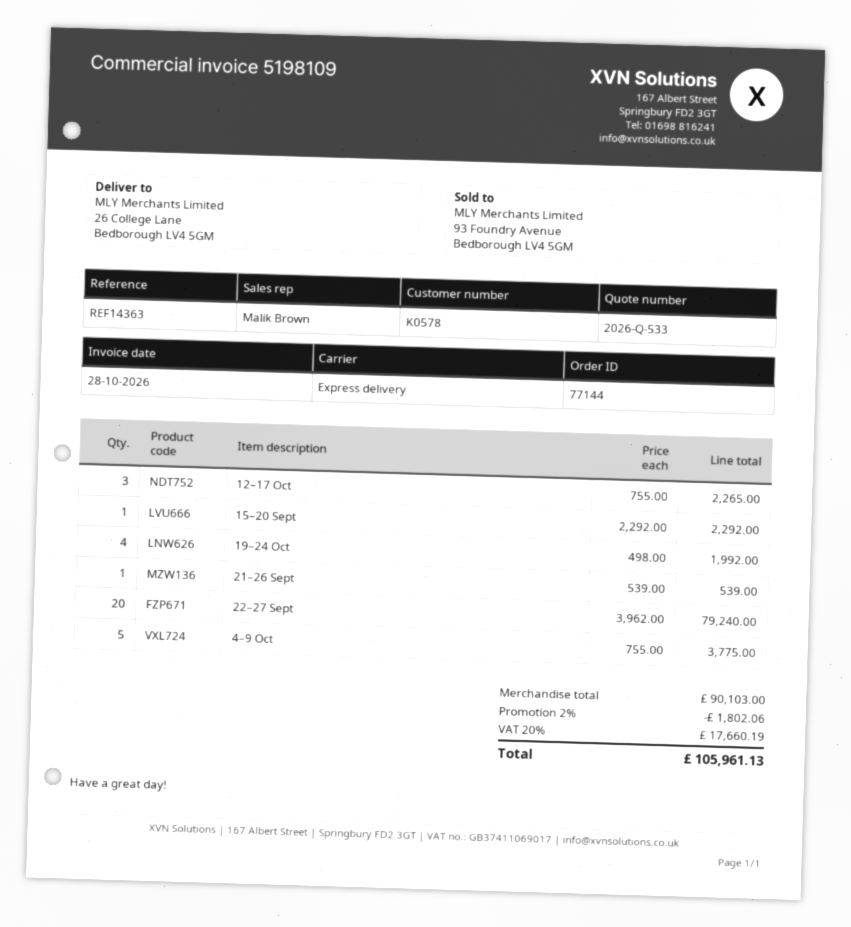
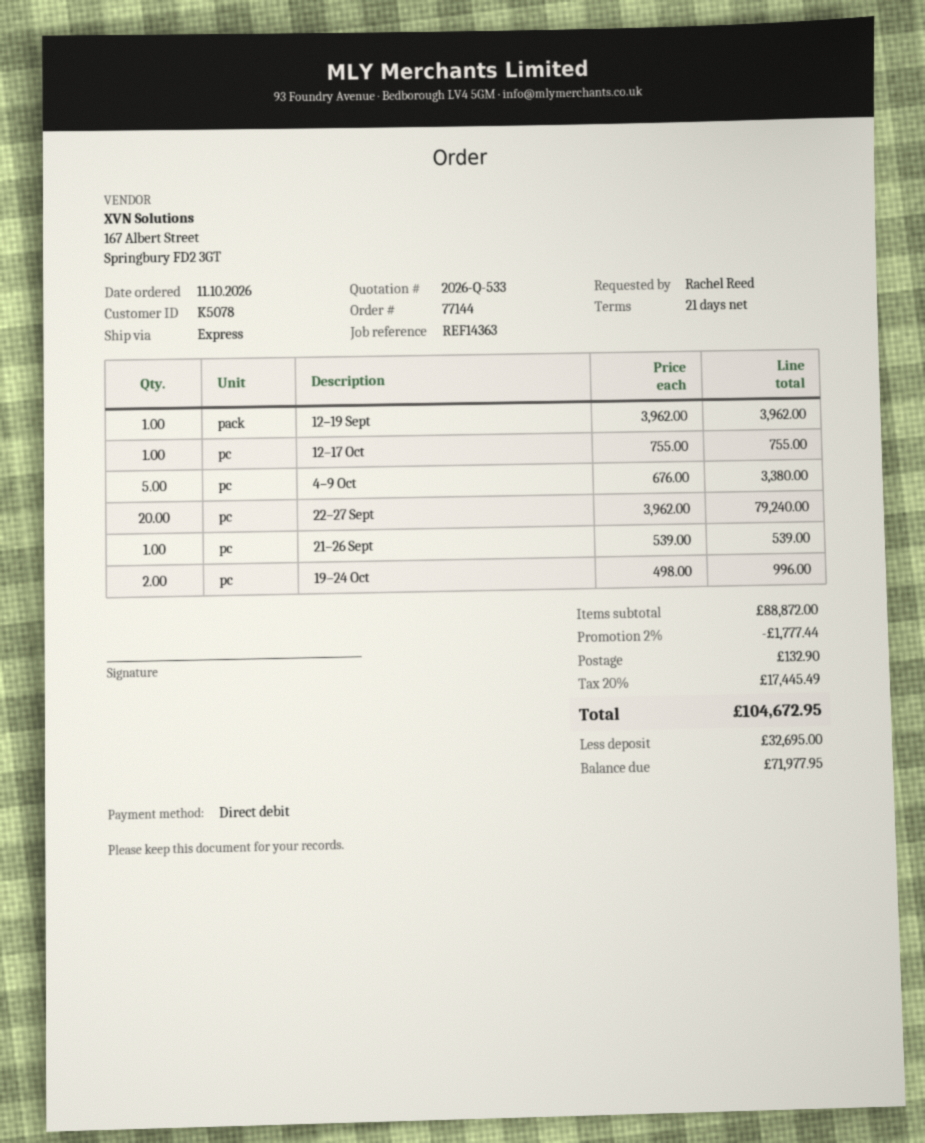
customer number: K0578 -> K5078
12–17 Oct: 3 x 755.00 = 2265.00 -> 1 x 755.00 = 755.00
15–20 Sept: 1 x 2292.00 = 2292.00 -> none
19–24 Oct: 4 x 498.00 = 1992.00 -> 2 x 498.00 = 996.00
4–9 Oct: 5 x 755.00 = 3775.00 -> 5 x 676.00 = 3380.00
12–19 Sept: none -> 1 x 3962.00 = 3962.00
subtotal: 90103.00 -> 88872.00
discount: 2% = 1802.06 -> 2% = 1777.44
shipping: none -> 132.90
tax: 20% = 17660.19 -> 20% = 17445.49
total: 105961.13 -> 104672.95

